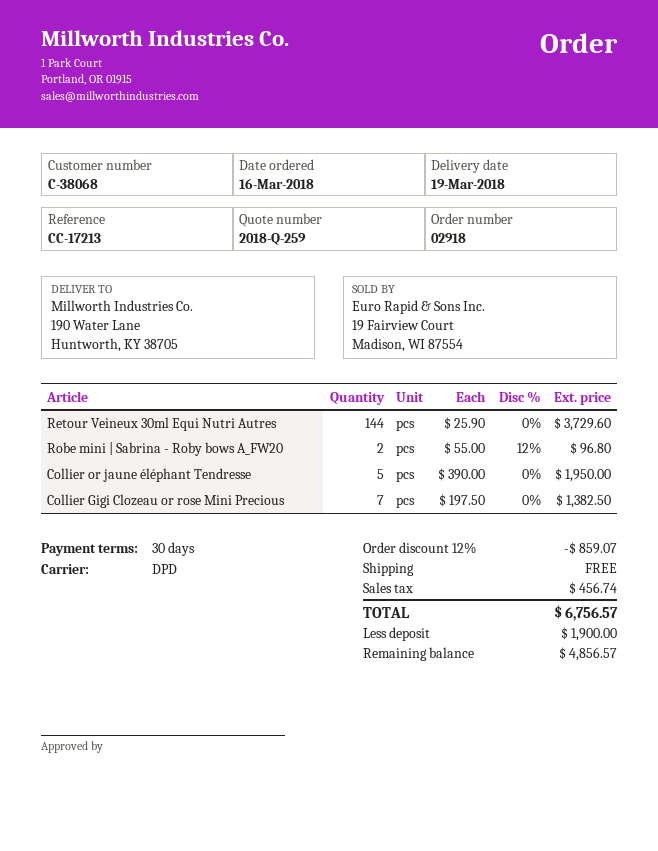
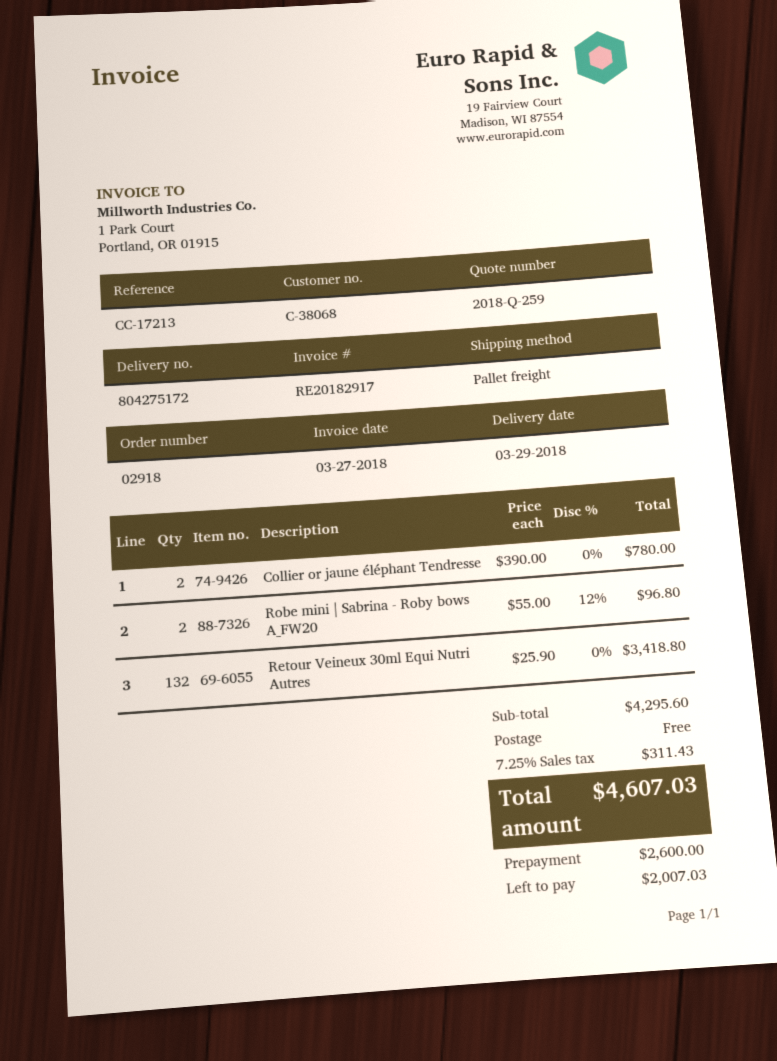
delivery date: 2018-03-19 -> 2018-03-29
shipping method: DPD -> pallet freight
Retour Veineux 30ml Equi Nutri Autres: 144 x 25.90 = 3729.60 -> 132 x 25.90 = 3418.80
Collier or jaune éléphant Tendresse: 5 x 390.00 = 1950.00 -> 2 x 390.00 = 780.00
Collier Gigi Clozeau or rose Mini Precious: 7 x 197.50 = 1382.50 -> none
discount: 12% = 859.07 -> none
tax: 456.74 -> 311.43
total: 6756.57 -> 4607.03
deposit: 1900.00 -> 2600.00
balance: 4856.57 -> 2007.03

